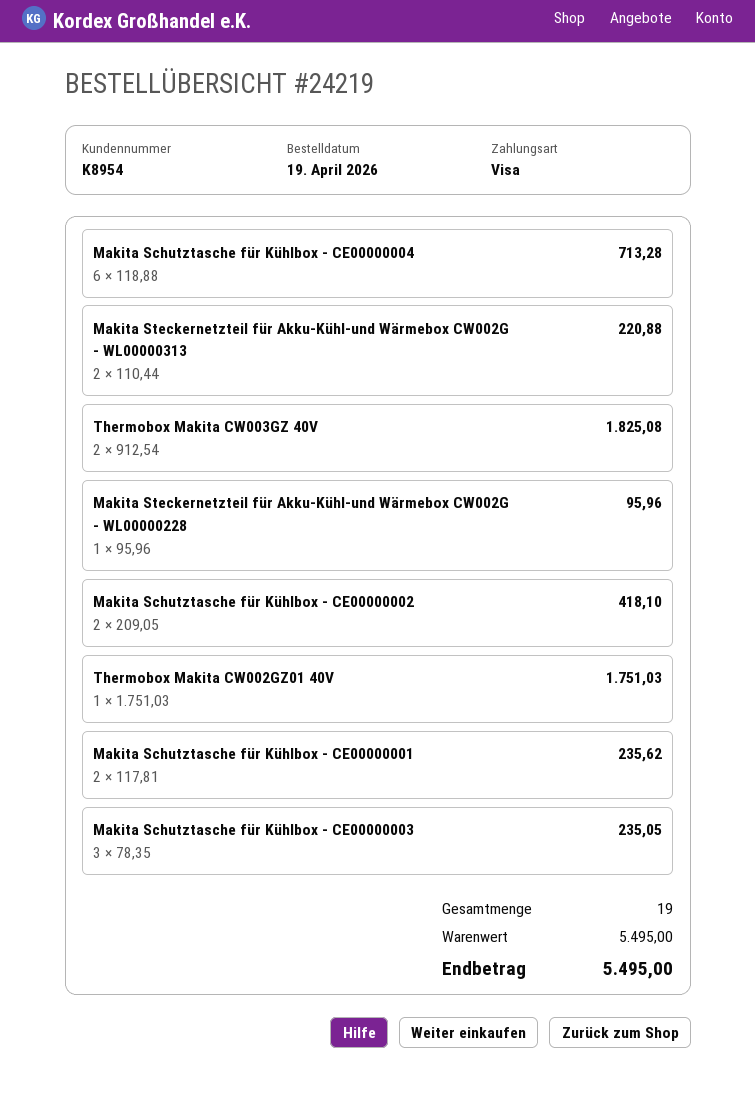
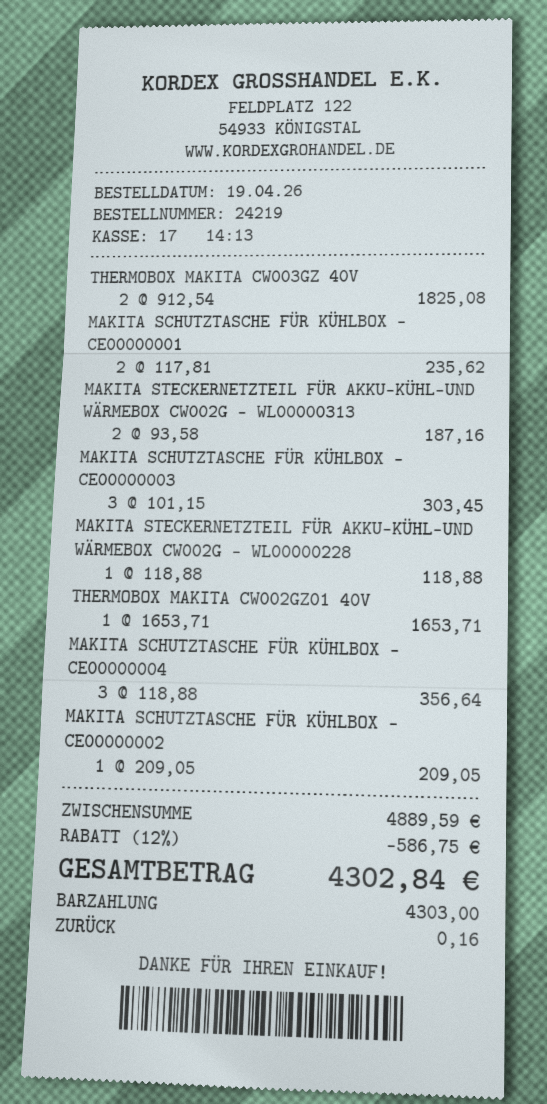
payment method: Visa -> cash
Makita Schutztasche für Kühlbox - CE00000004: 6 x 118.88 = 713.28 -> 3 x 118.88 = 356.64
Makita Steckernetzteil für Akku-Kühl-und Wärmebox CW002G - WL00000313: 2 x 110.44 = 220.88 -> 2 x 93.58 = 187.16
Makita Steckernetzteil für Akku-Kühl-und Wärmebox CW002G - WL00000228: 1 x 95.96 = 95.96 -> 1 x 118.88 = 118.88
Makita Schutztasche für Kühlbox - CE00000002: 2 x 209.05 = 418.10 -> 1 x 209.05 = 209.05
Thermobox Makita CW002GZ01 40V: 1 x 1751.03 = 1751.03 -> 1 x 1653.71 = 1653.71
Makita Schutztasche für Kühlbox - CE00000003: 3 x 78.35 = 235.05 -> 3 x 101.15 = 303.45
subtotal: 5495.00 -> 4889.59
discount: none -> 12% = 586.75
total: 5495.00 -> 4302.84

